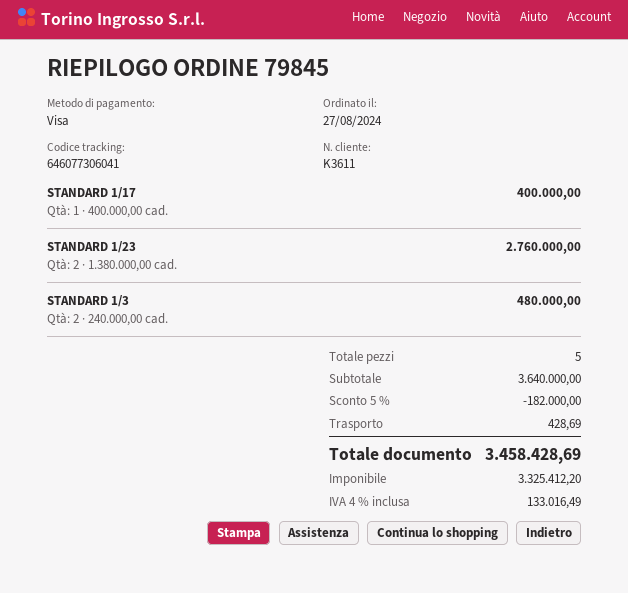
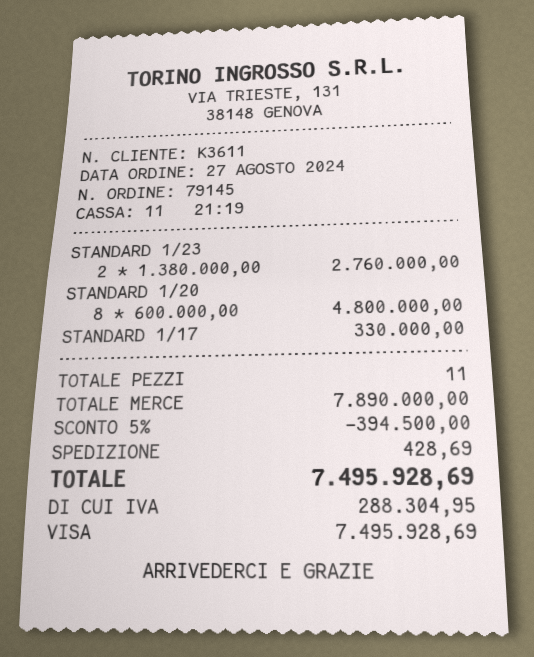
order number: 79845 -> 79145
STANDARD 1/17: 1 x 400000.00 = 400000.00 -> 1 x 330000.00 = 330000.00
STANDARD 1/3: 2 x 240000.00 = 480000.00 -> none
STANDARD 1/20: none -> 8 x 600000.00 = 4800000.00
total quantity: 5 -> 11
subtotal: 3640000.00 -> 7890000.00
discount: 5% = 182000.00 -> 5% = 394500.00
tax: 133016.49 -> 288304.95
total: 3458428.69 -> 7495928.69

